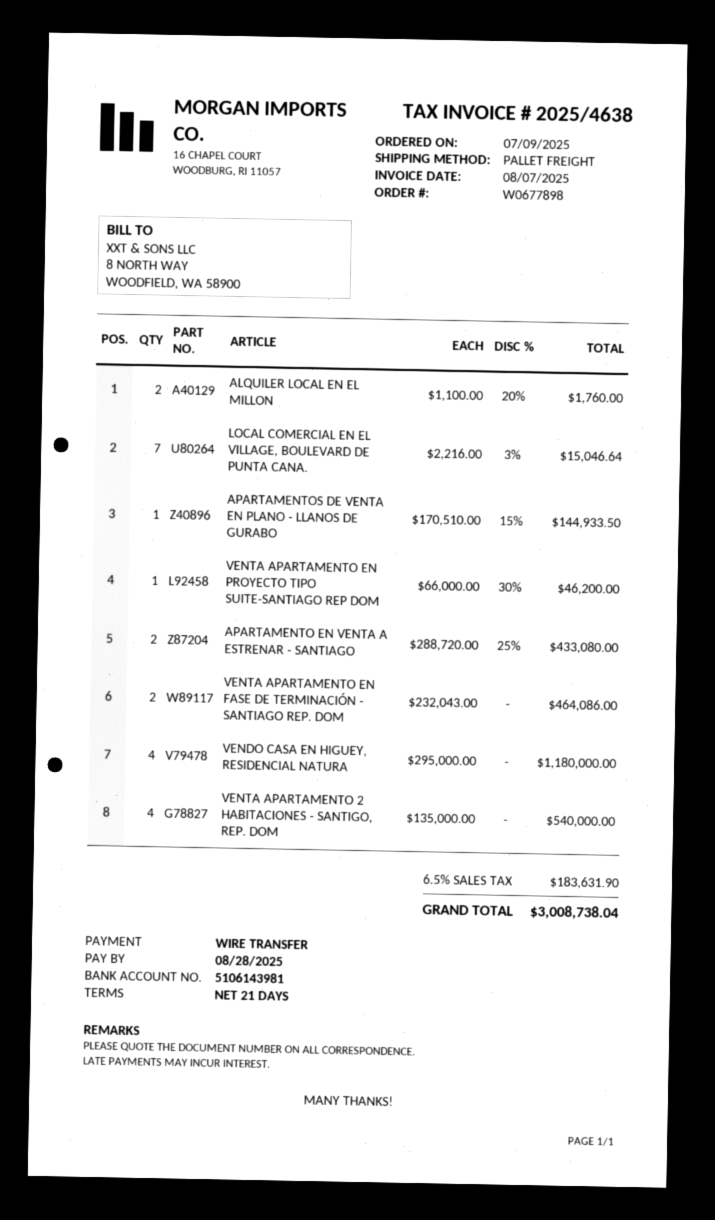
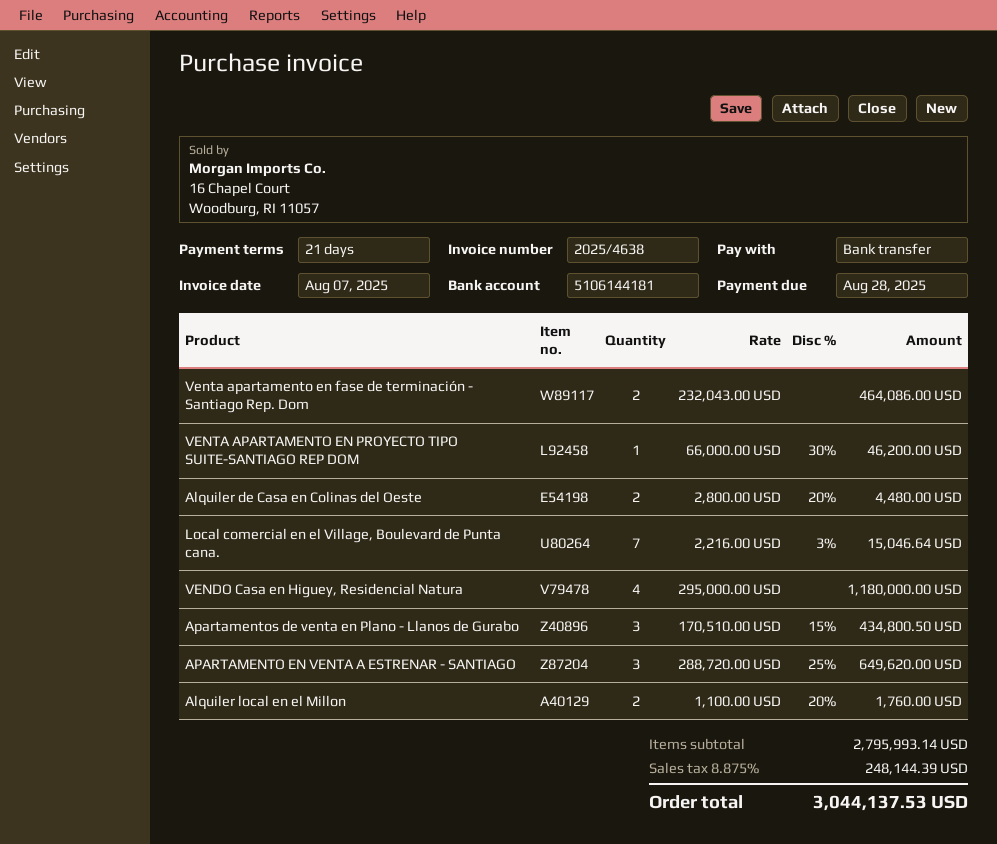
bank account: 5106143981 -> 5106144181
APARTAMENTOS DE VENTA EN PLANO - LLANOS DE GURABO: 1 x 170510.00 - 15% = 144933.50 -> 3 x 170510.00 - 15% = 434800.50
APARTAMENTO EN VENTA A ESTRENAR - SANTIAGO: 2 x 288720.00 - 25% = 433080.00 -> 3 x 288720.00 - 25% = 649620.00
VENTA APARTAMENTO 2 HABITACIONES - SANTIGO, REP. DOM: 4 x 135000.00 = 540000.00 -> none
Alquiler de Casa en Colinas del Oeste: none -> 2 x 2800.00 - 20% = 4480.00
tax: 6.5% = 183631.90 -> 8.875% = 248144.39
total: 3008738.04 -> 3044137.53

